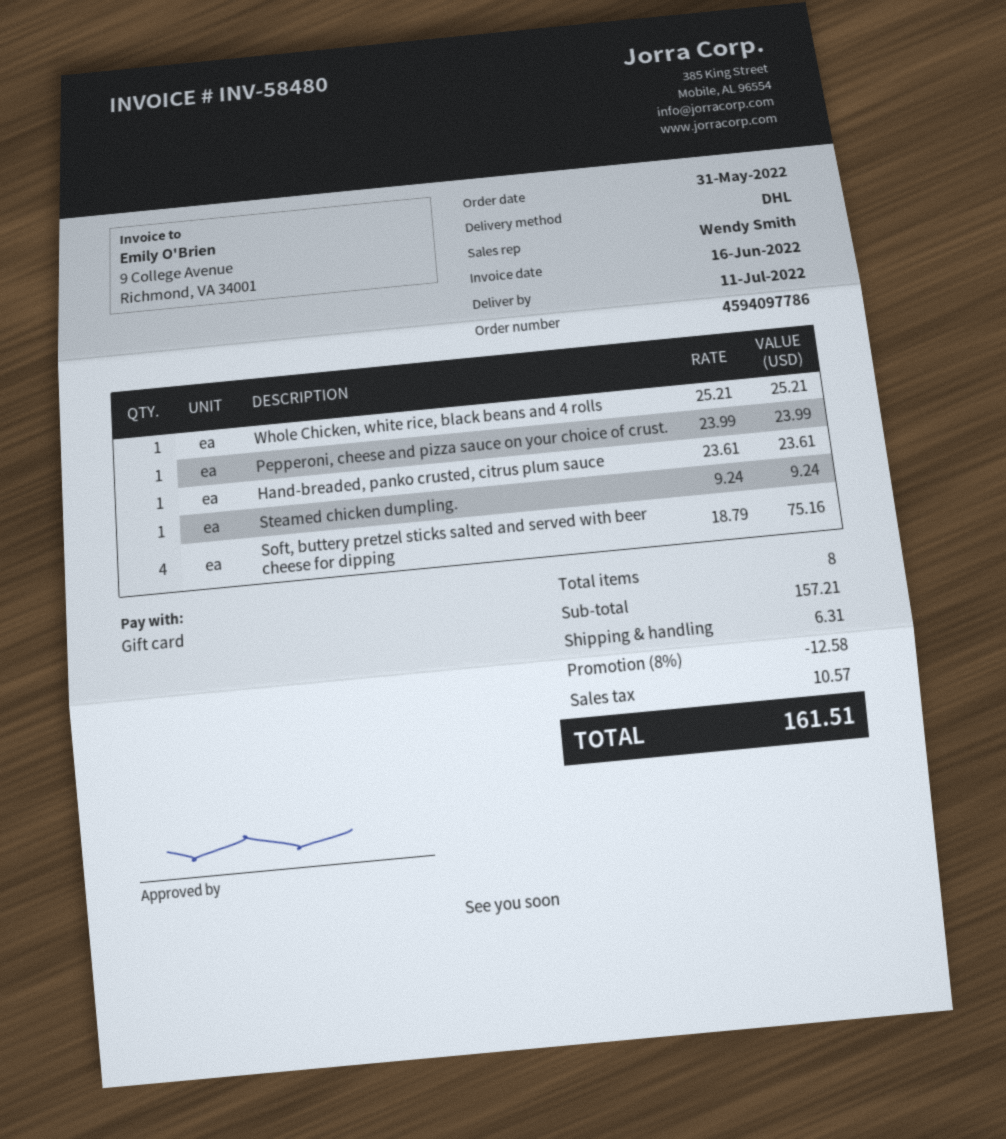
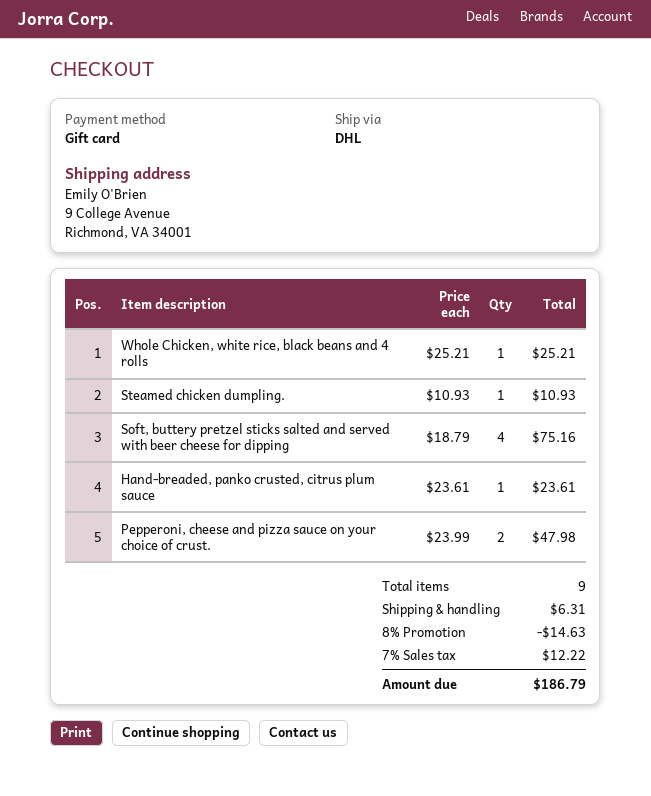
Pepperoni, cheese and pizza sauce on your choice of crust.: 1 x 23.99 = 23.99 -> 2 x 23.99 = 47.98
Steamed chicken dumpling.: 1 x 9.24 = 9.24 -> 1 x 10.93 = 10.93
total quantity: 8 -> 9
discount: 8% = 12.58 -> 8% = 14.63
tax: 10.57 -> 12.22
total: 161.51 -> 186.79

